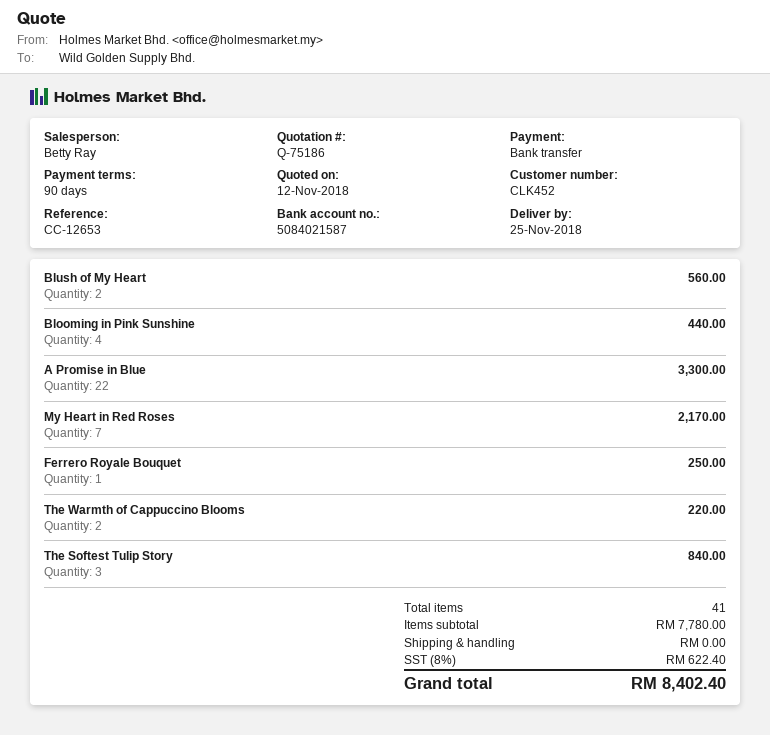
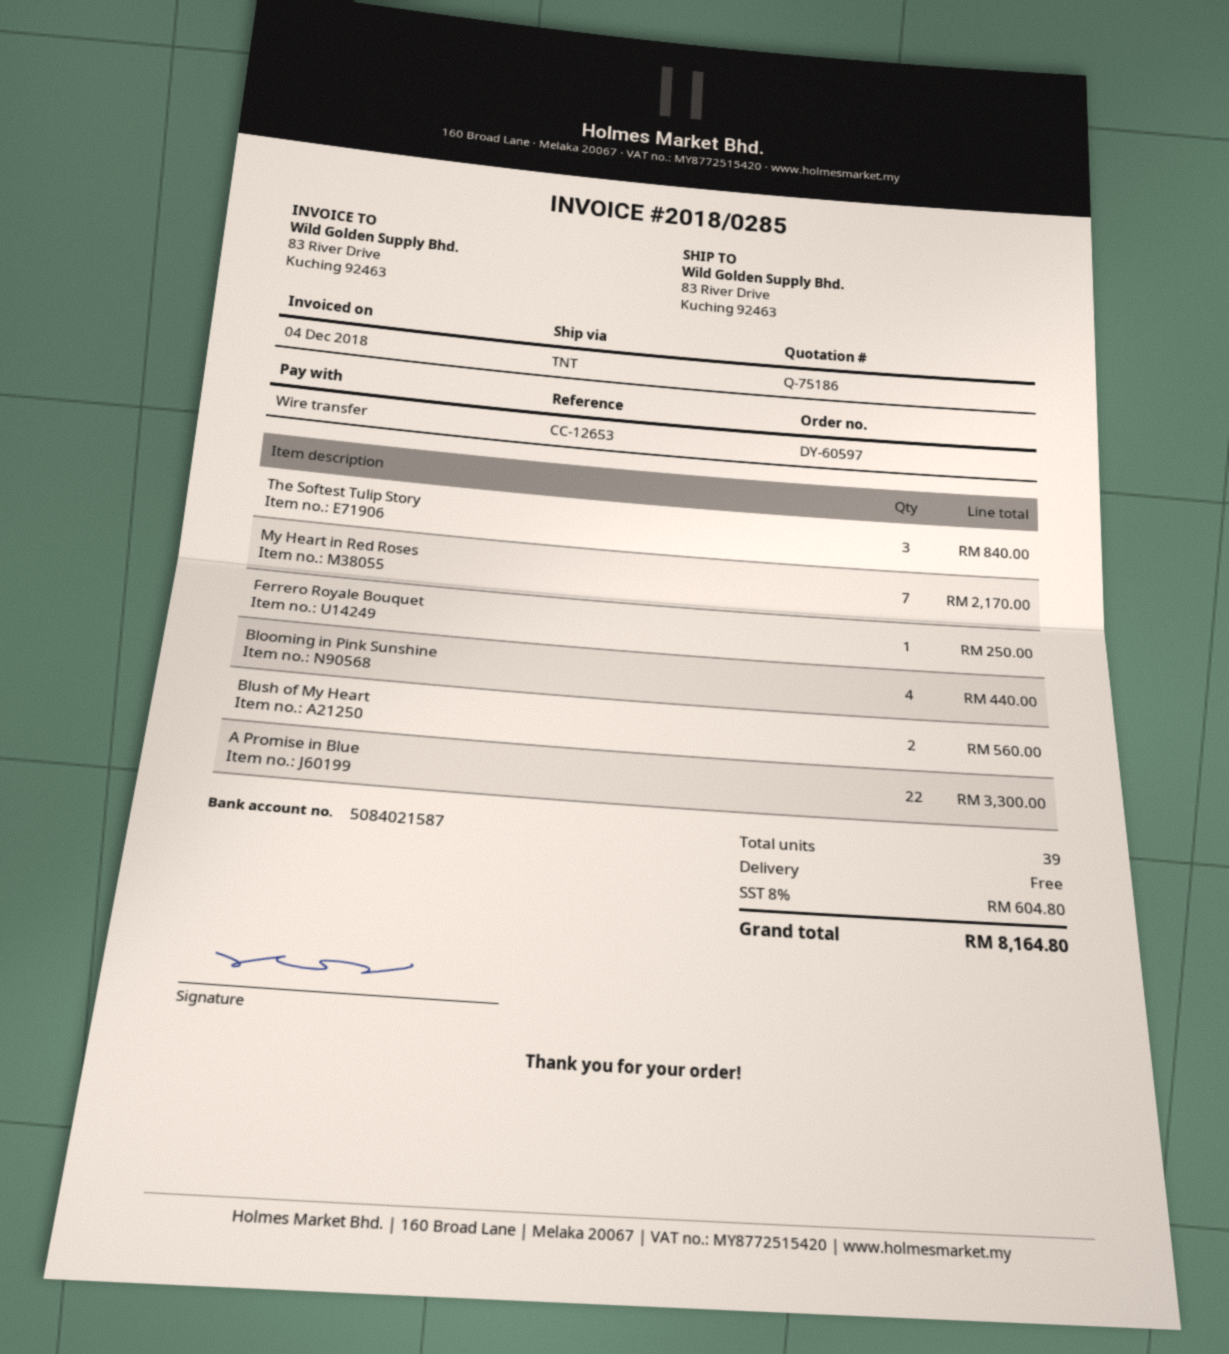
The Warmth of Cappuccino Blooms: 2 for 220.00 -> none
total quantity: 41 -> 39
tax: 8% = 622.40 -> 8% = 604.80
total: 8402.40 -> 8164.80

